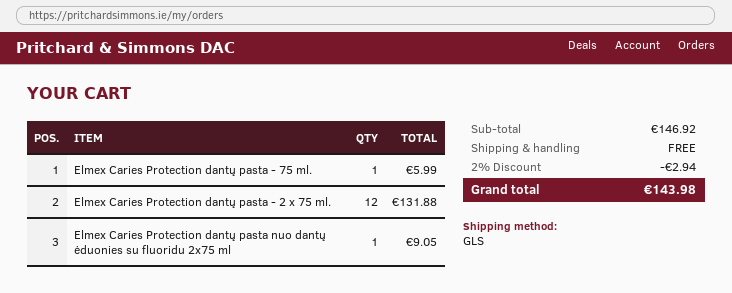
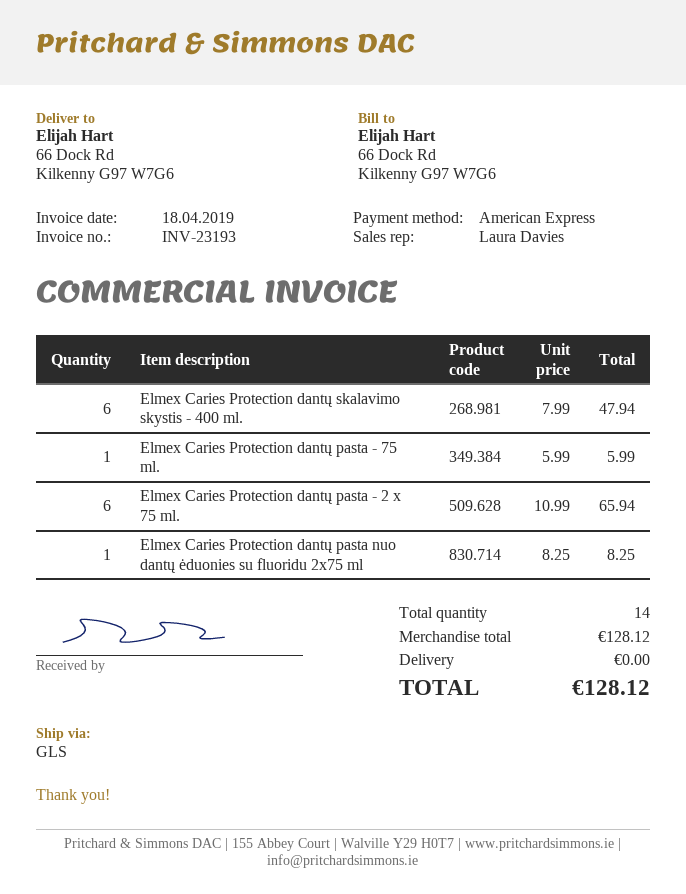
Elmex Caries Protection dantų pasta - 2 x 75 ml.: 12 for 131.88 -> 6 for 65.94
Elmex Caries Protection dantų pasta nuo dantų ėduonies su fluoridu 2x75 ml: 1 for 9.05 -> 1 for 8.25
Elmex Caries Protection dantų skalavimo skystis - 400 ml.: none -> 6 for 47.94
subtotal: 146.92 -> 128.12
discount: 2% = 2.94 -> none
total: 143.98 -> 128.12

